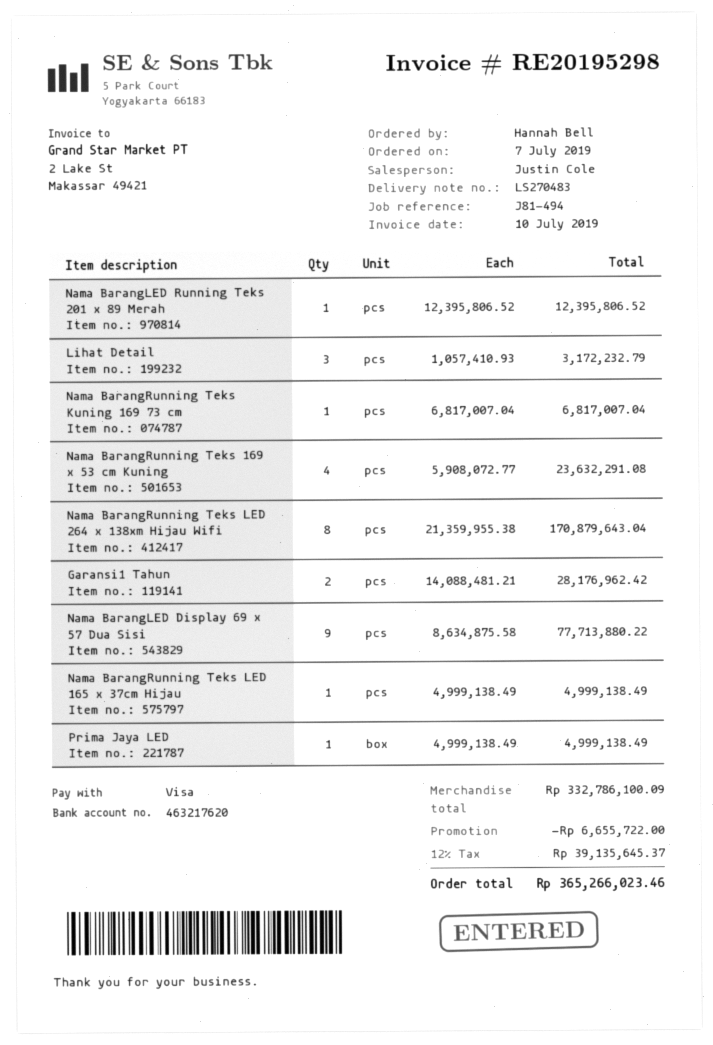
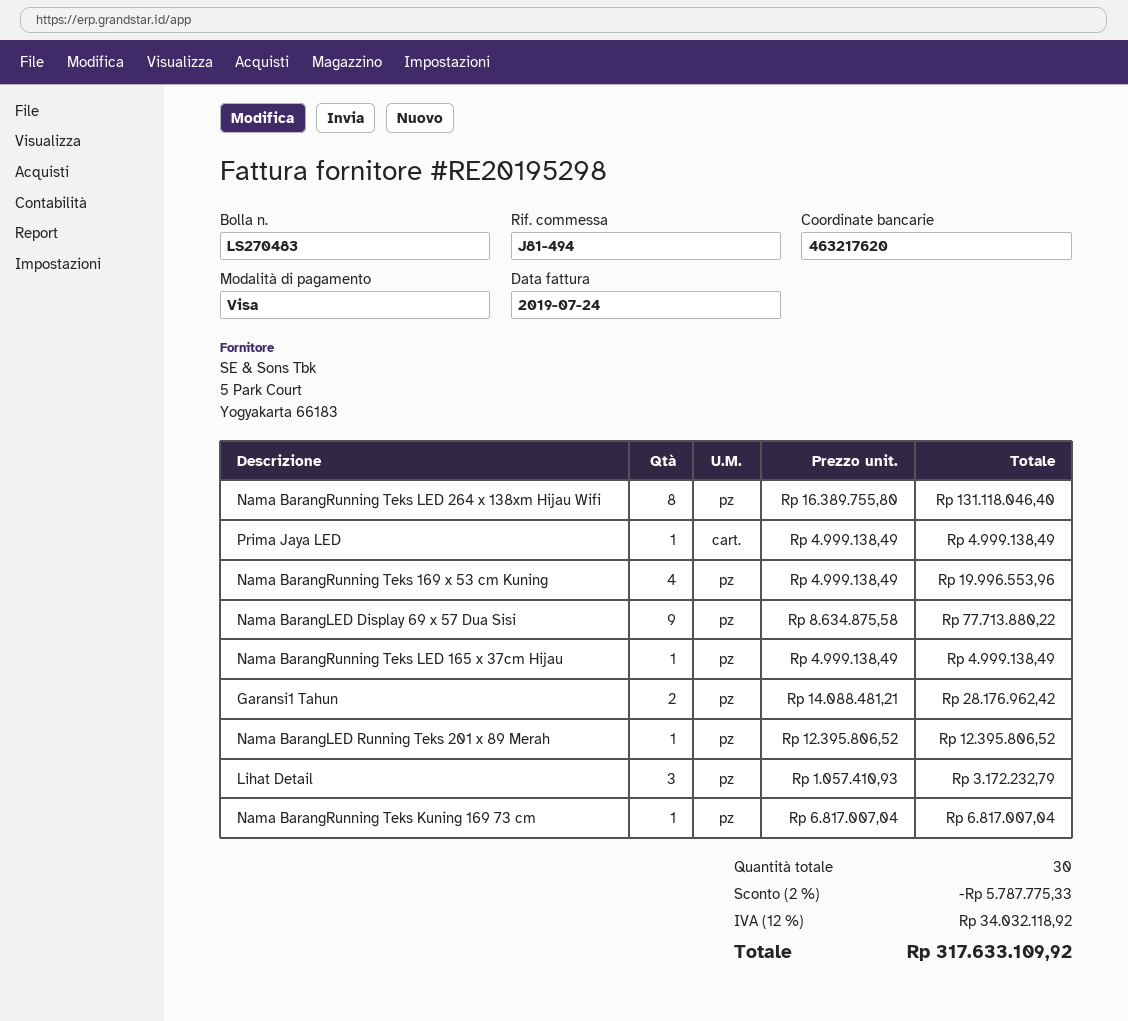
invoice date: 2019-07-10 -> 2019-07-24
Nama BarangRunning Teks 169 x 53 cm Kuning: 4 x 5908072.77 = 23632291.08 -> 4 x 4999138.49 = 19996553.96
Nama BarangRunning Teks LED 264 x 138xm Hijau Wifi: 8 x 21359955.38 = 170879643.04 -> 8 x 16389755.80 = 131118046.40
discount: 6655722.00 -> 5787775.33
tax: 12% = 39135645.37 -> 12% = 34032118.92
total: 365266023.46 -> 317633109.92

